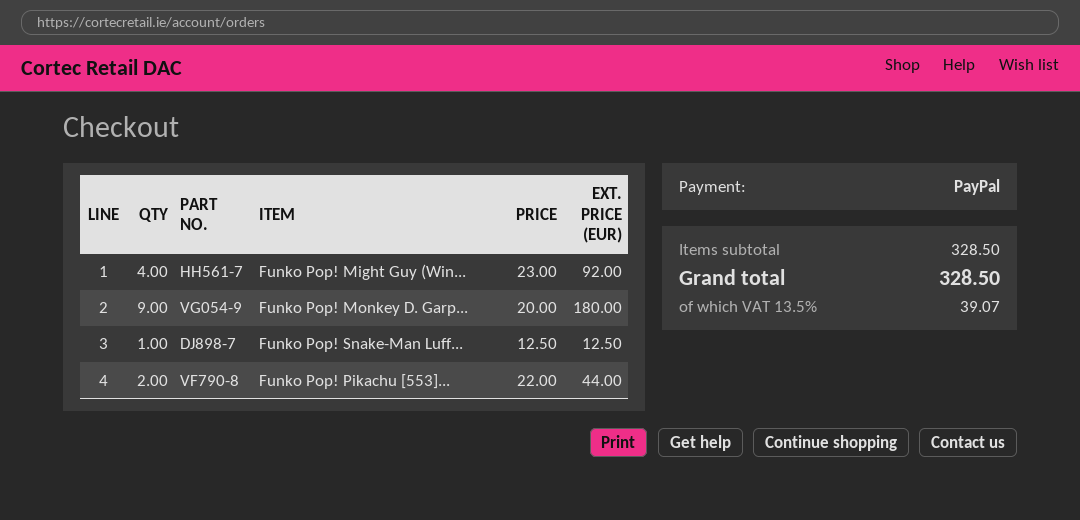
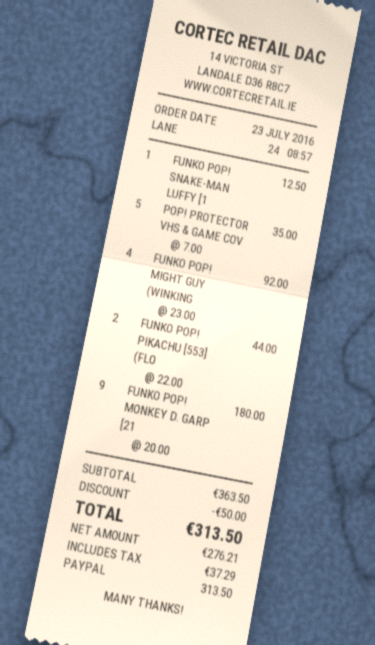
POP! PROTECTOR VHS & GAME COV: none -> 5 x 7.00 = 35.00
subtotal: 328.50 -> 363.50
discount: none -> 50.00
tax: 39.07 -> 37.29
total: 328.50 -> 313.50

